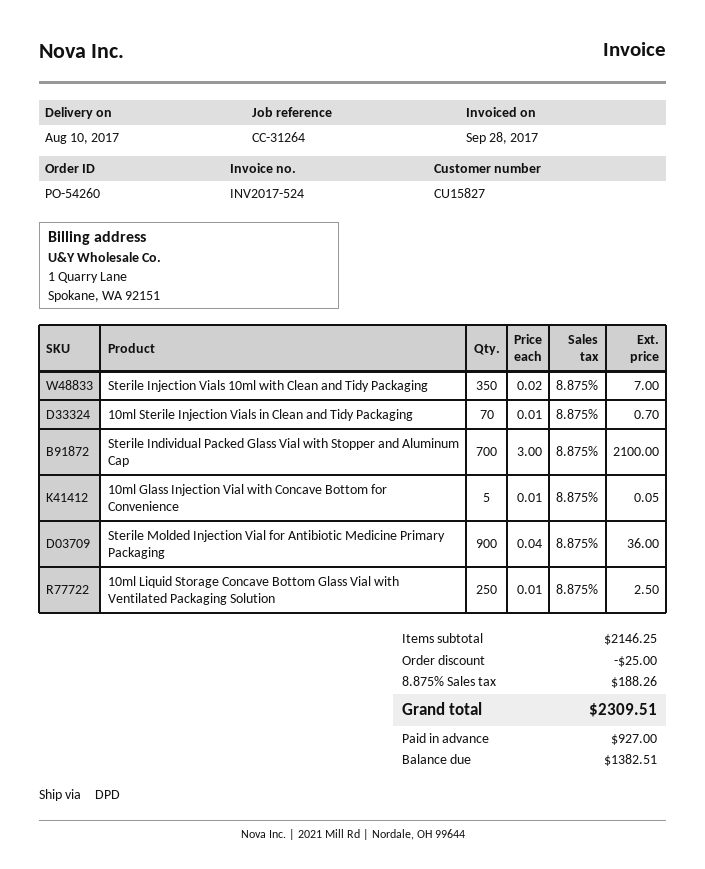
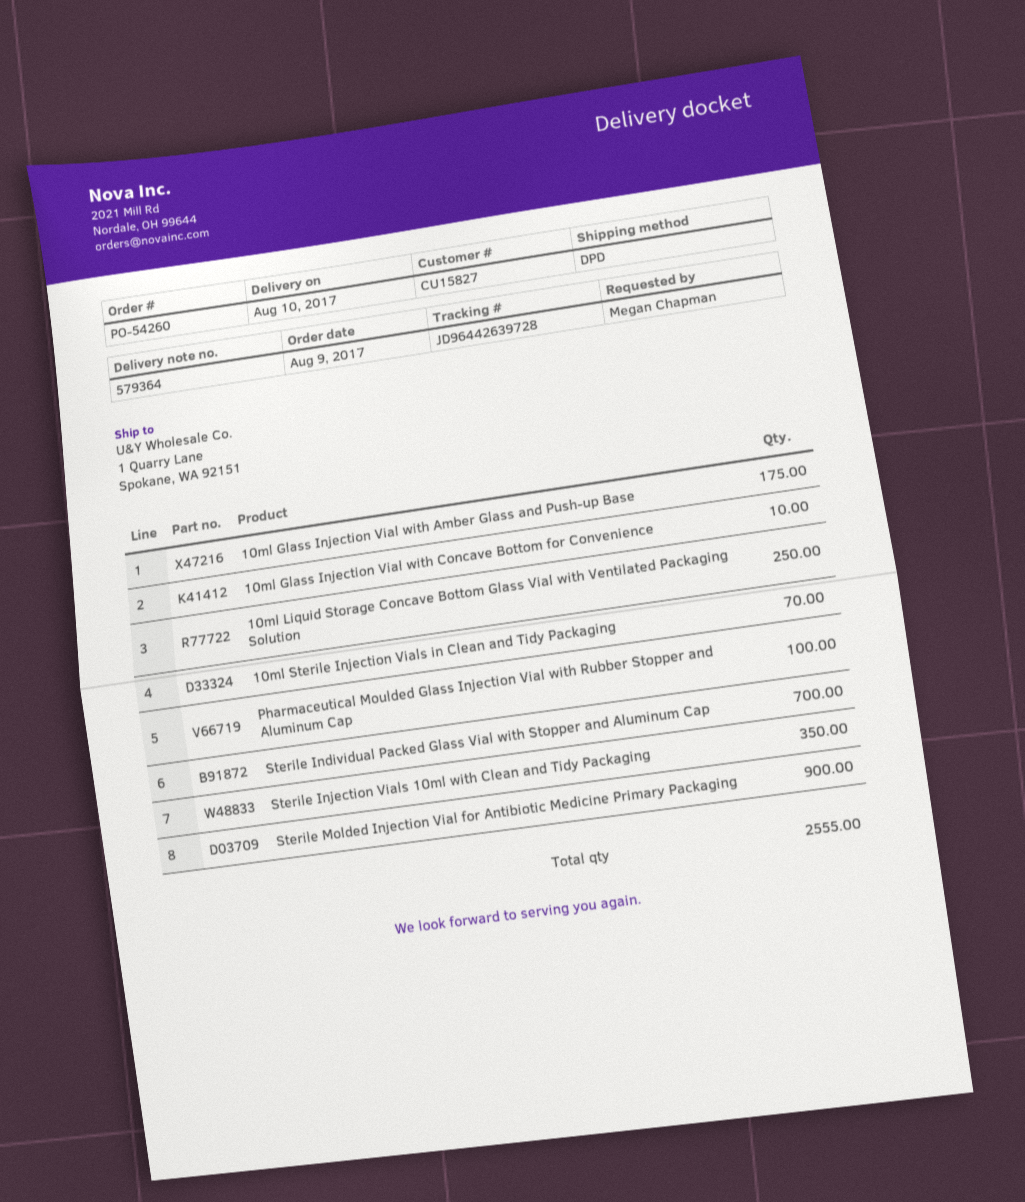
10ml Glass Injection Vial with Concave Bottom for Convenience: 5 -> 10
10ml Glass Injection Vial with Amber Glass and Push-up Base: none -> 175
Pharmaceutical Moulded Glass Injection Vial with Rubber Stopper and Aluminum Cap: none -> 100

